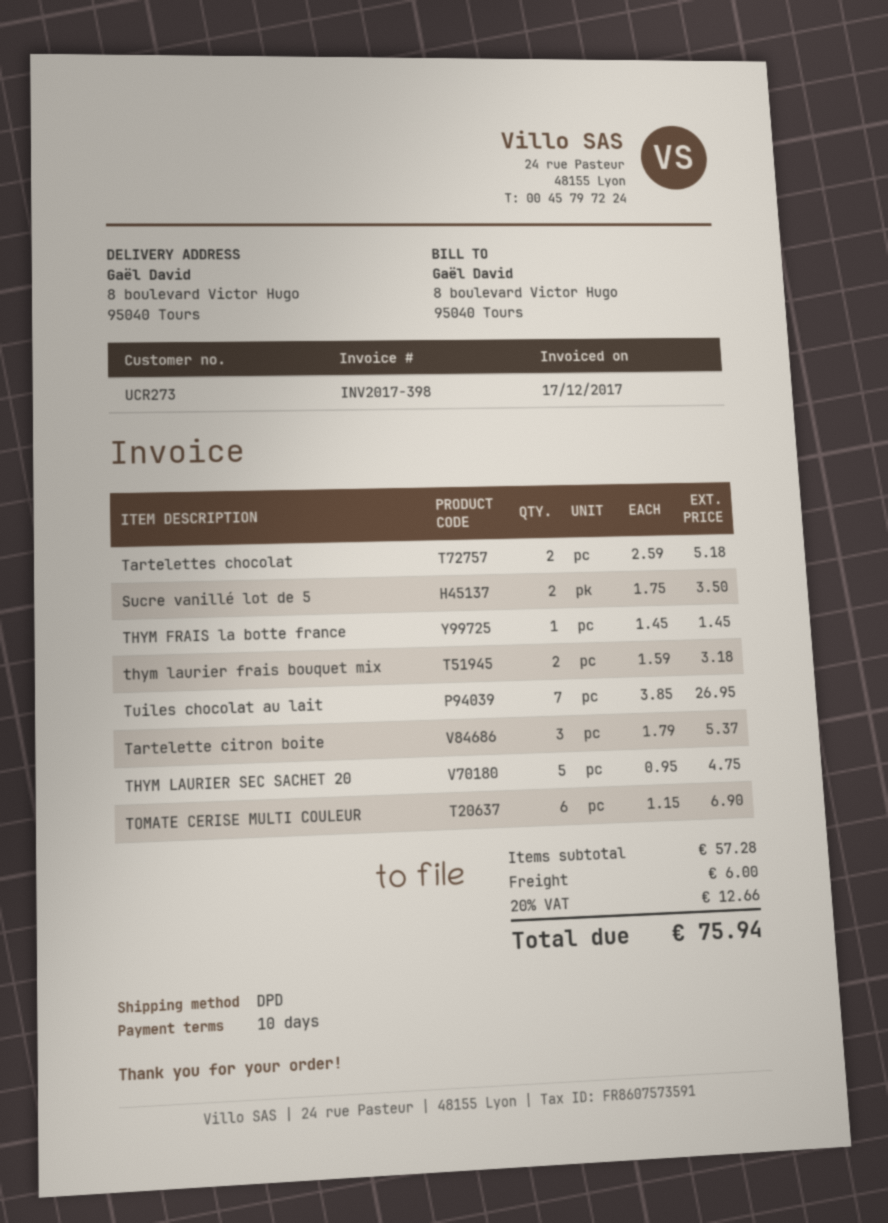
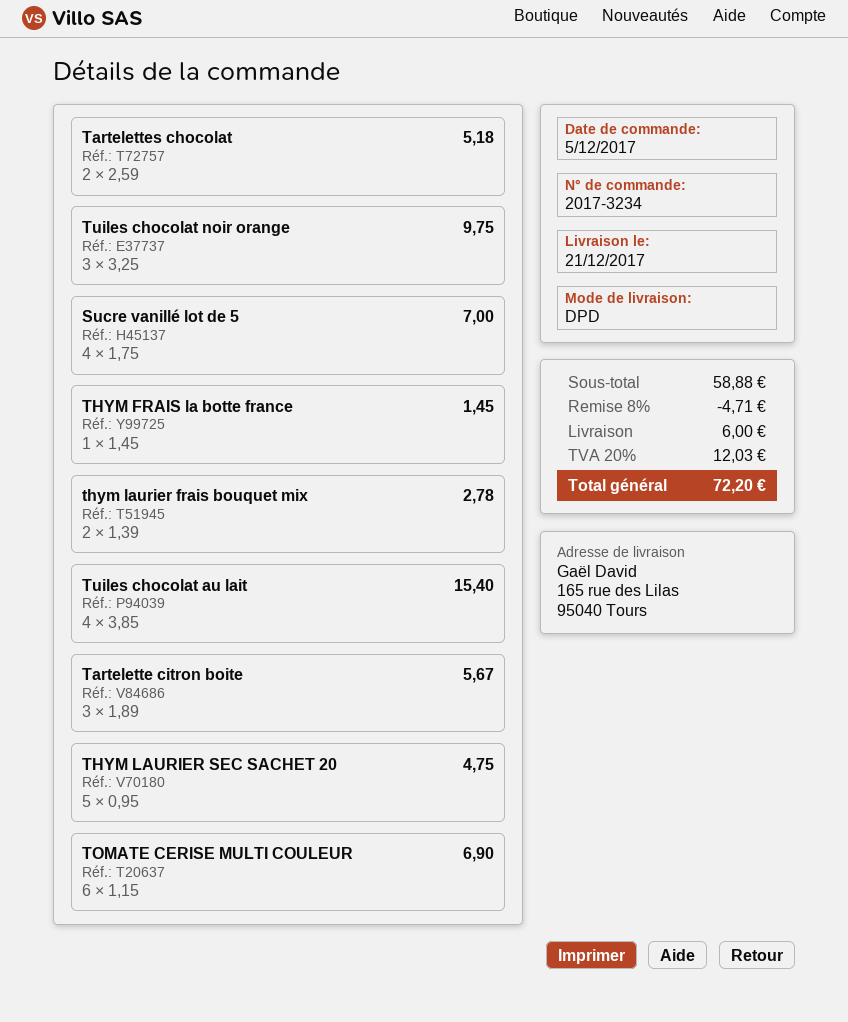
ship to: 8 boulevard Victor Hugo, 95040 Tours -> 165 rue des Lilas, 95040 Tours
Sucre vanillé lot de 5: 2 x 1.75 = 3.50 -> 4 x 1.75 = 7.00
thym laurier frais bouquet mix: 2 x 1.59 = 3.18 -> 2 x 1.39 = 2.78
Tuiles chocolat au lait: 7 x 3.85 = 26.95 -> 4 x 3.85 = 15.40
Tartelette citron boite: 3 x 1.79 = 5.37 -> 3 x 1.89 = 5.67
Tuiles chocolat noir orange: none -> 3 x 3.25 = 9.75
subtotal: 57.28 -> 58.88
discount: none -> 8% = 4.71
tax: 20% = 12.66 -> 20% = 12.03
total: 75.94 -> 72.20

